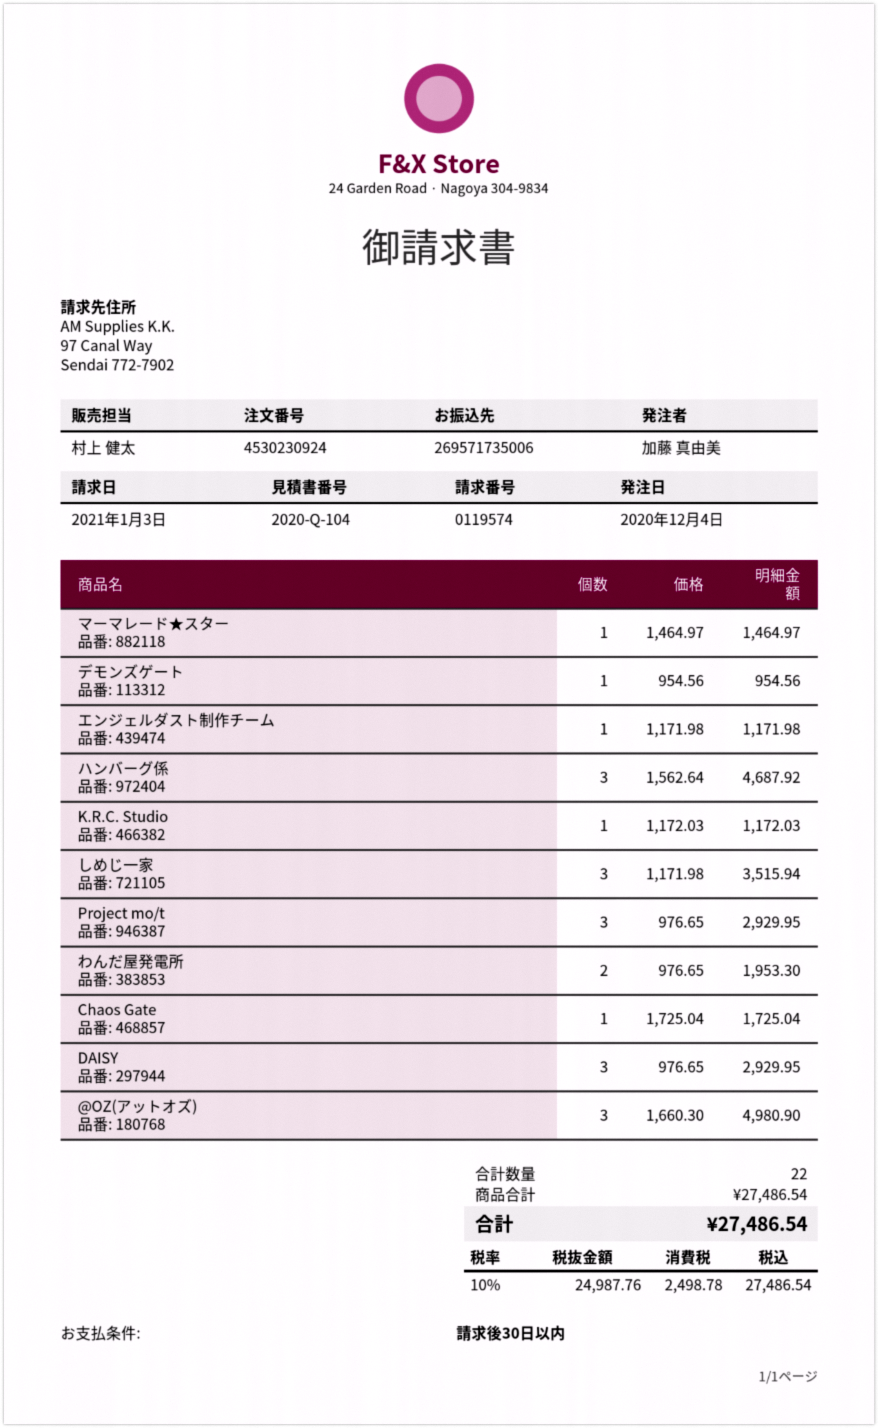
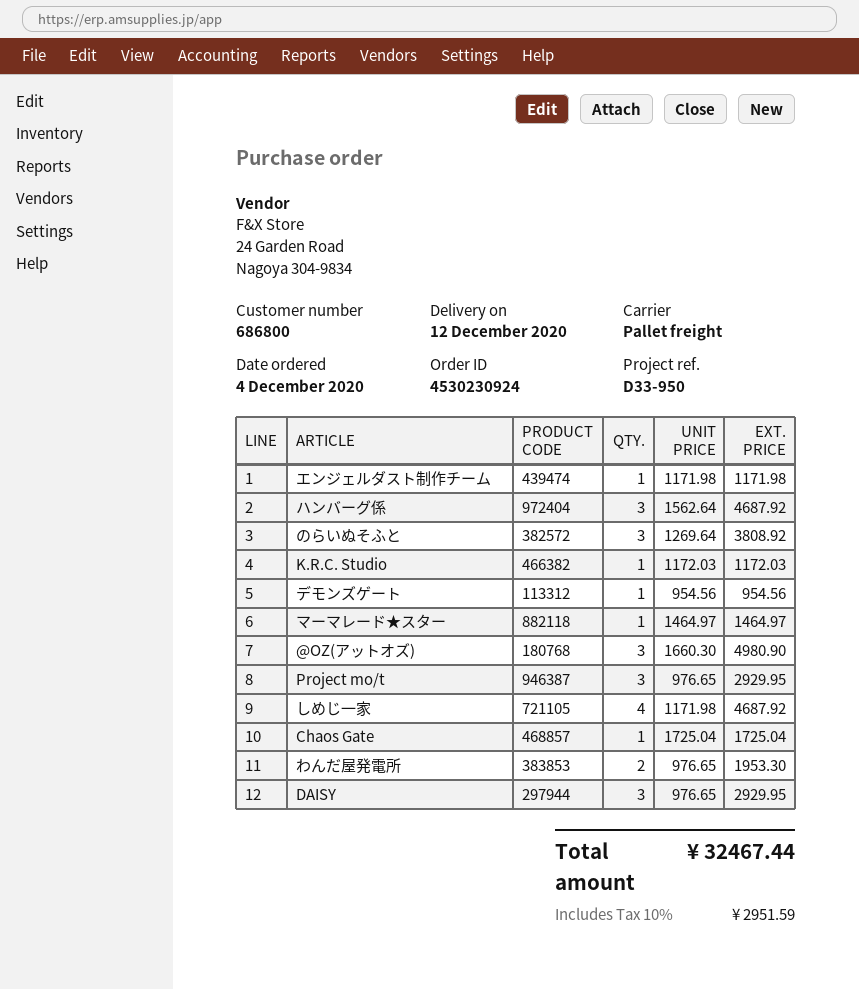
しめじ一家: 3 x 1171.98 = 3515.94 -> 4 x 1171.98 = 4687.92
のらいぬそふと: none -> 3 x 1269.64 = 3808.92
tax: 10% = 2498.78 -> 10% = 2951.59
total: 27486.54 -> 32467.44

